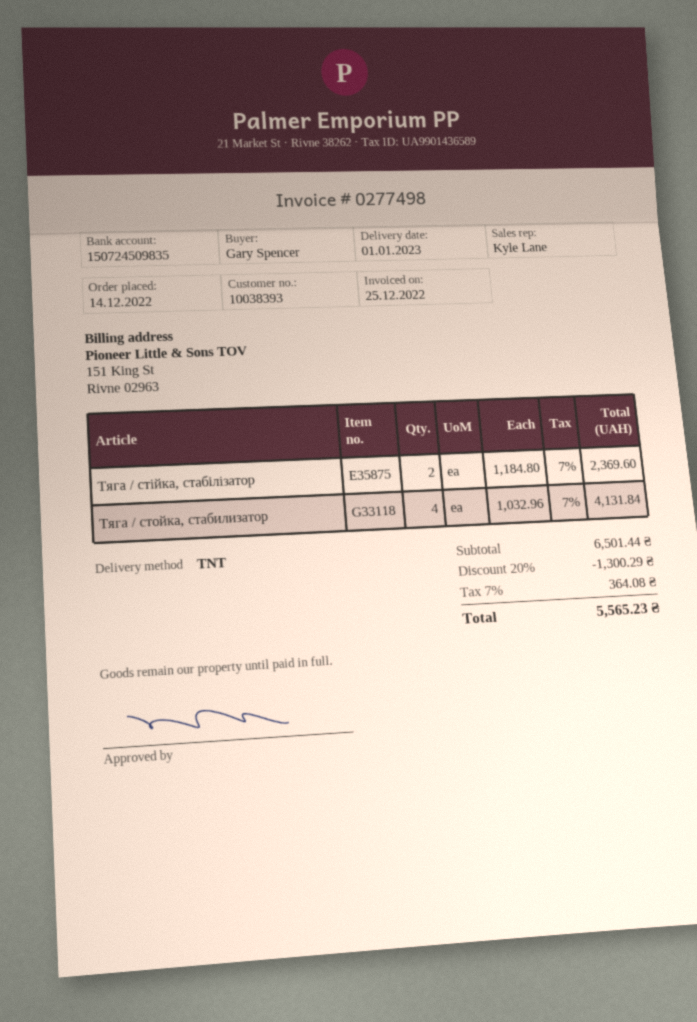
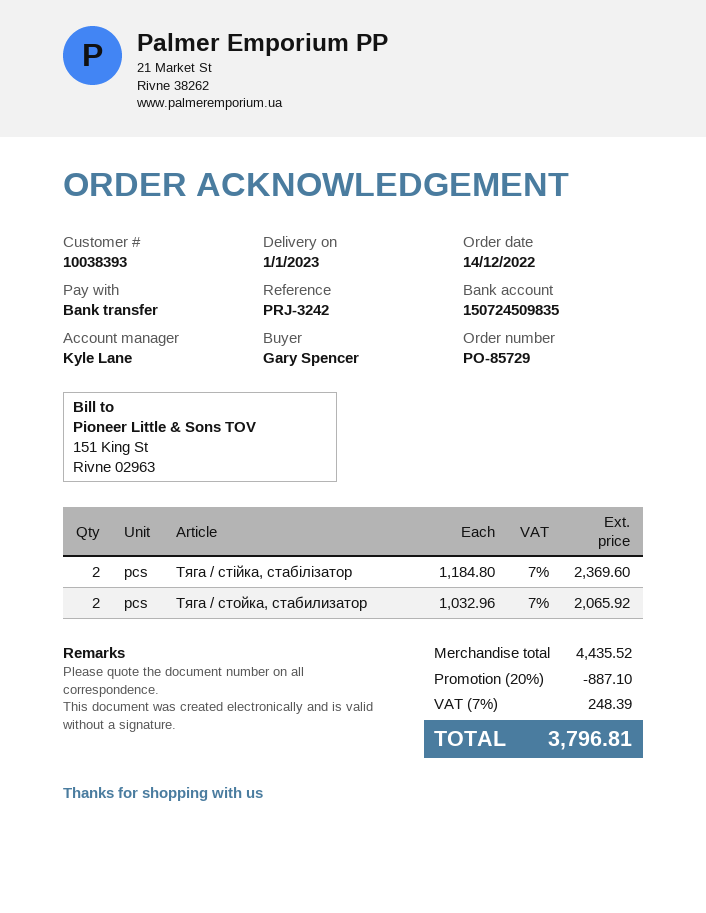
Тяга / стойка, стабилизатор: 4 x 1032.96 = 4131.84 -> 2 x 1032.96 = 2065.92
subtotal: 6501.44 -> 4435.52
discount: 20% = 1300.29 -> 20% = 887.10
tax: 7% = 364.08 -> 7% = 248.39
total: 5565.23 -> 3796.81

